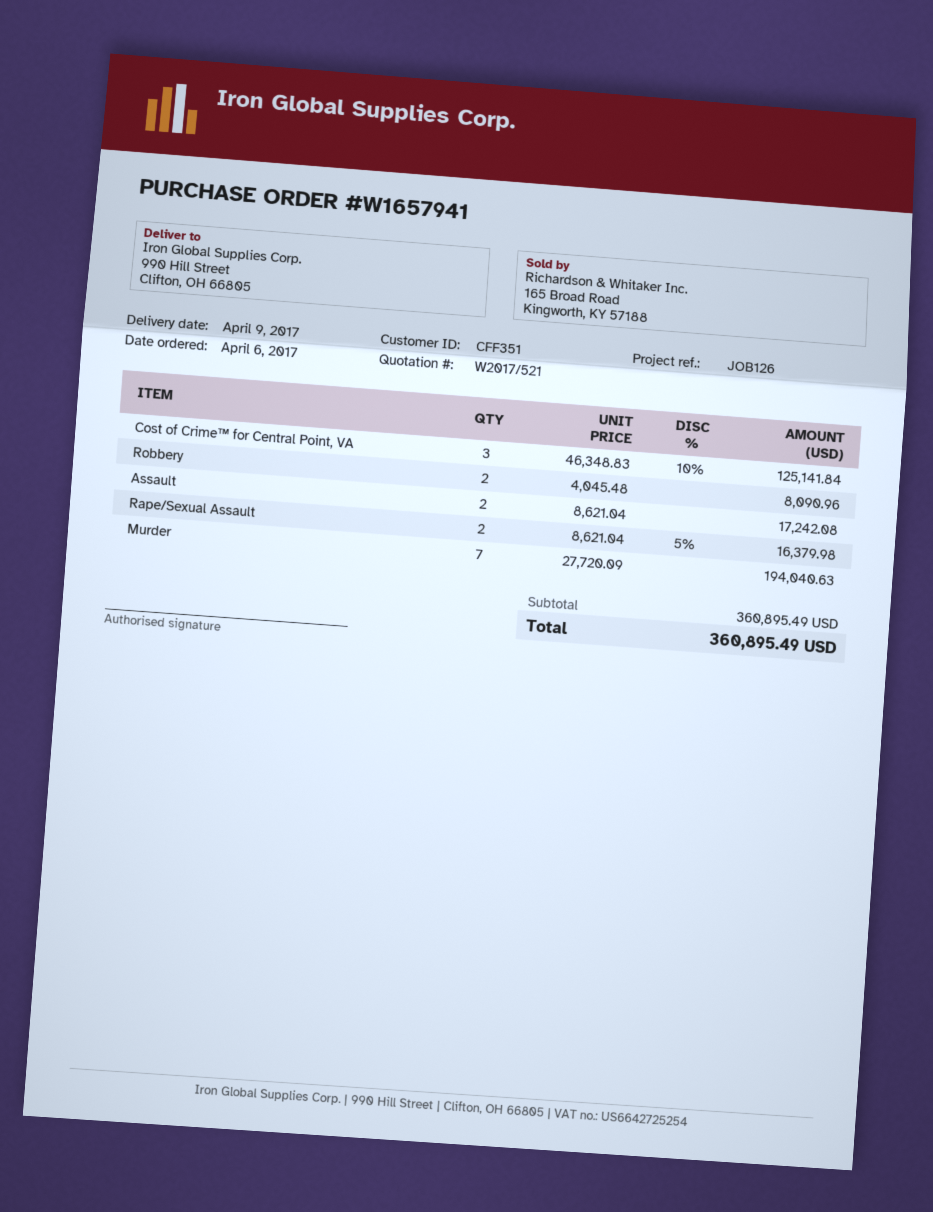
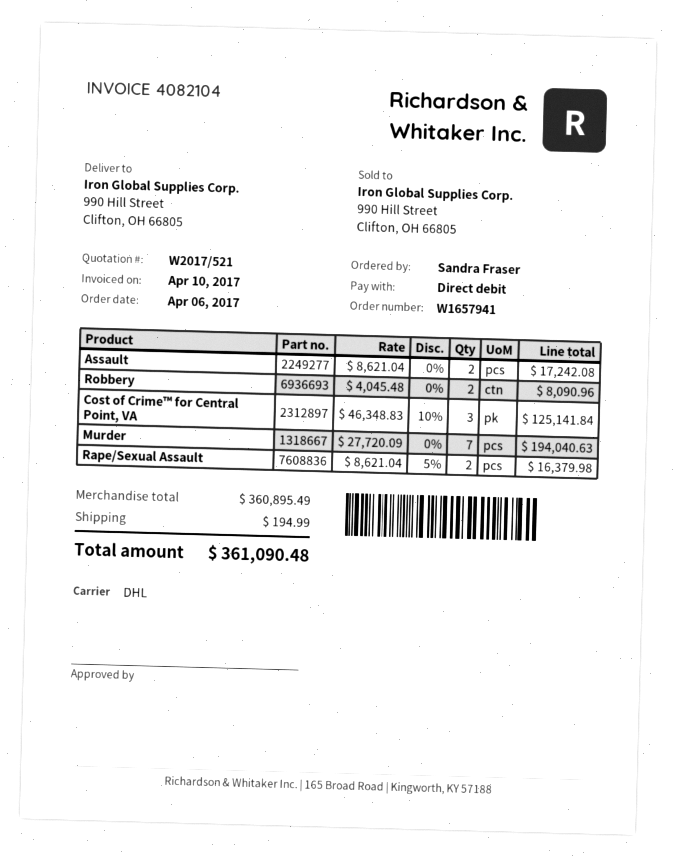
shipping: none -> 194.99
total: 360895.49 -> 361090.48

